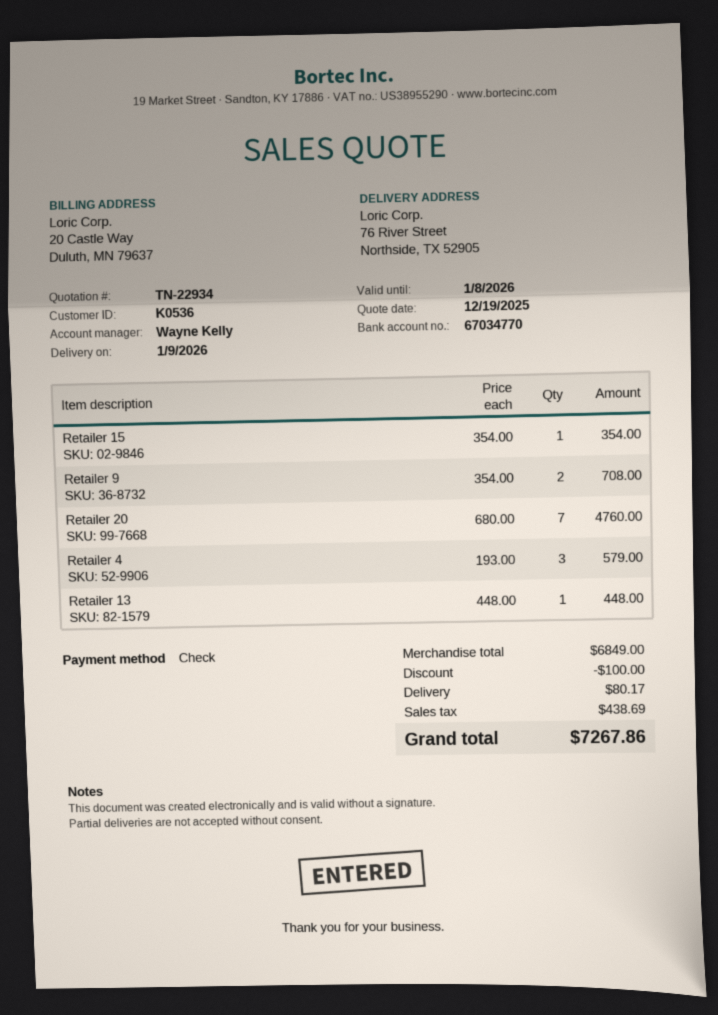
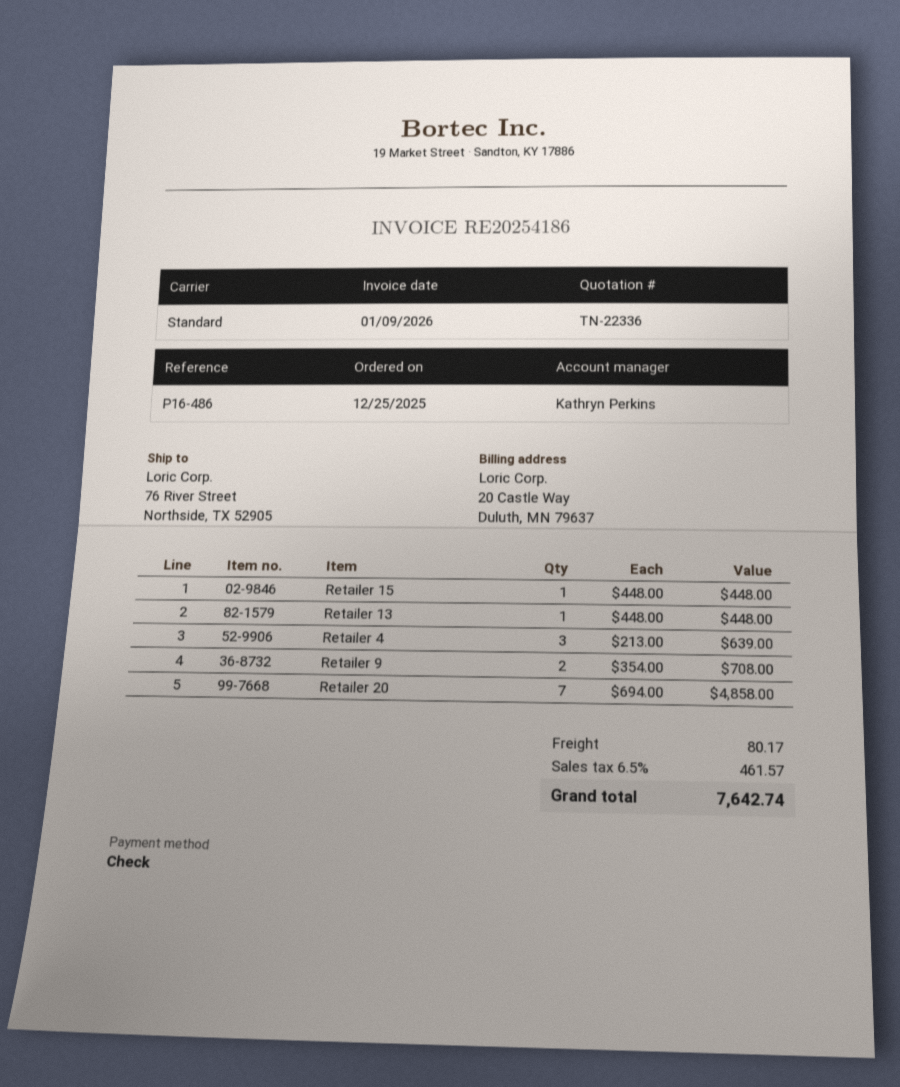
quote number: TN-22934 -> TN-22336
sales rep: Wayne Kelly -> Kathryn Perkins
Retailer 15: 1 x 354.00 = 354.00 -> 1 x 448.00 = 448.00
Retailer 20: 7 x 680.00 = 4760.00 -> 7 x 694.00 = 4858.00
Retailer 4: 3 x 193.00 = 579.00 -> 3 x 213.00 = 639.00
discount: 100.00 -> none
tax: 438.69 -> 461.57
total: 7267.86 -> 7642.74

